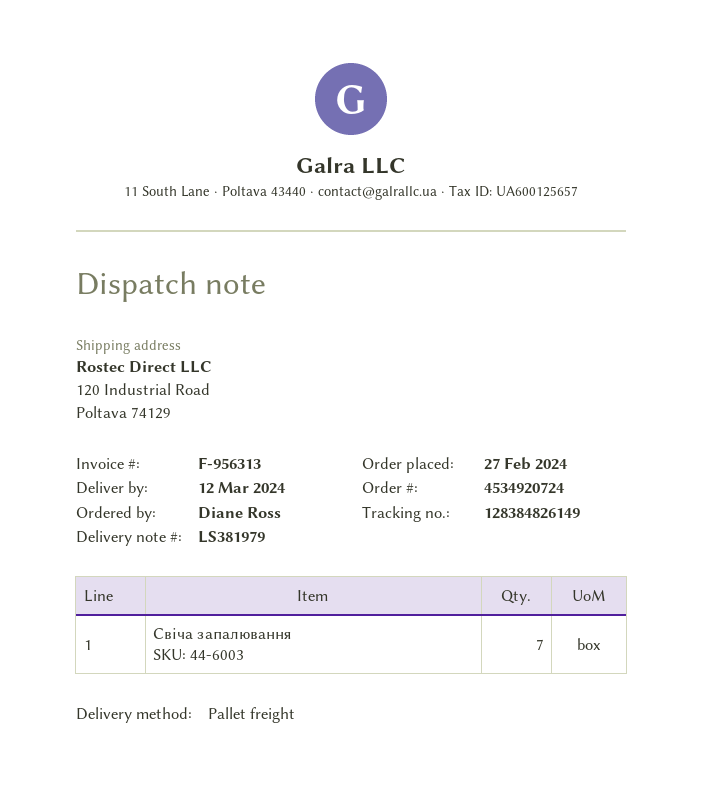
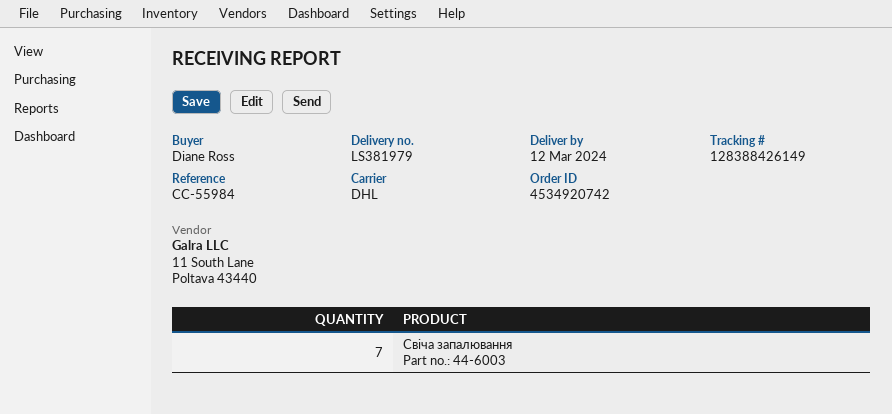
order number: 4534920724 -> 4534920742
shipping method: pallet freight -> DHL
tracking number: 128384826149 -> 128388426149

